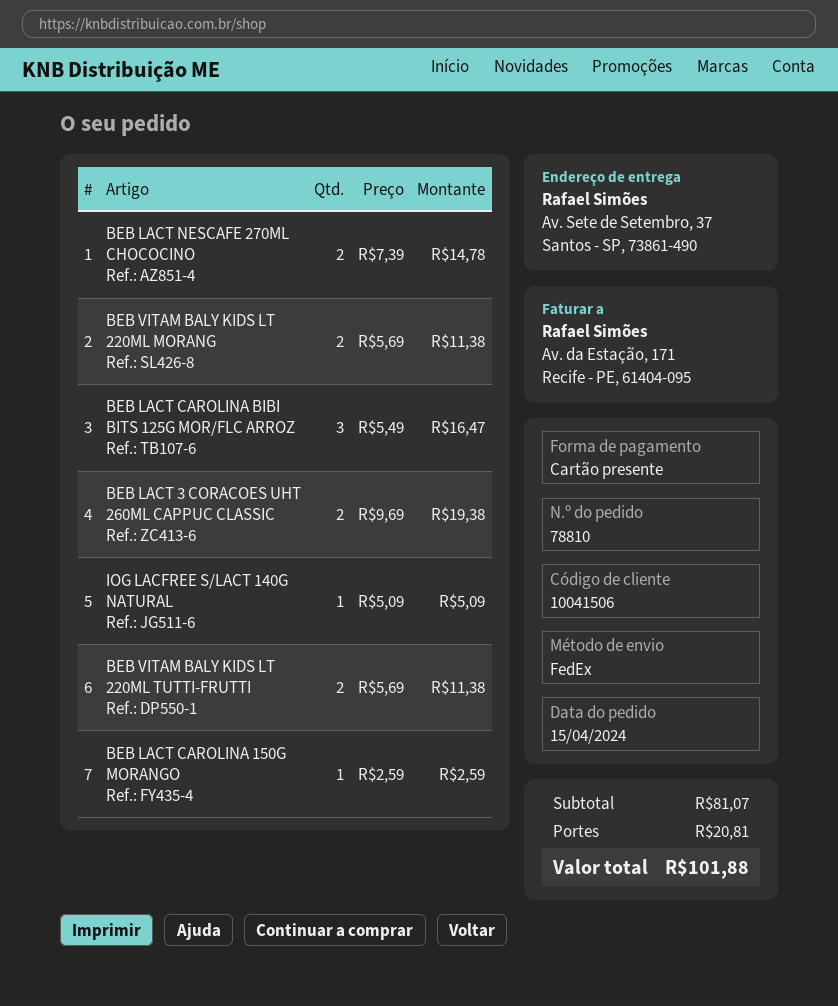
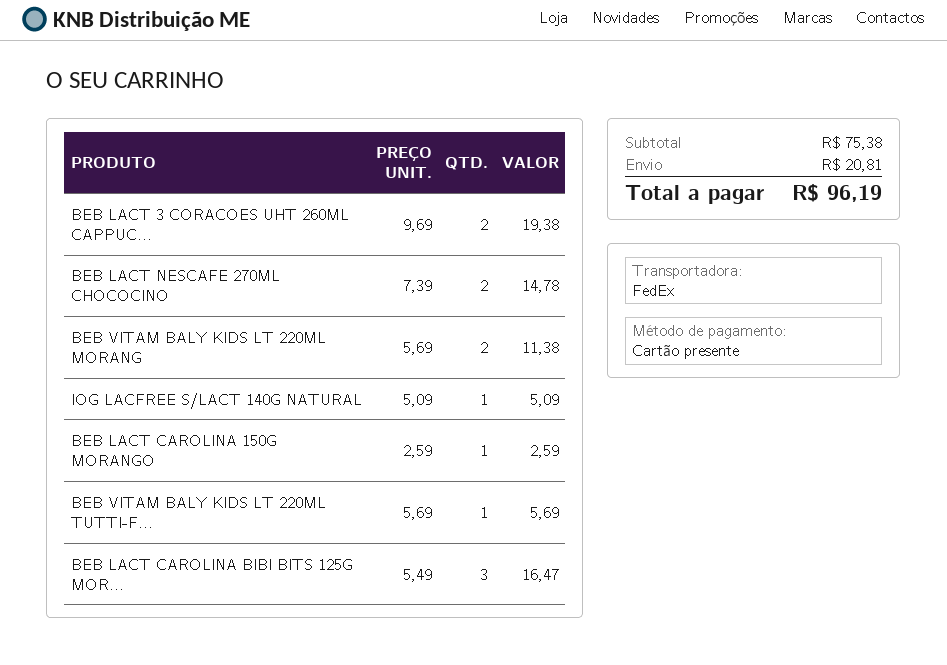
BEB VITAM BALY KIDS LT 220ML TUTTI-FRUTTI: 2 x 5.69 = 11.38 -> 1 x 5.69 = 5.69
subtotal: 81.07 -> 75.38
total: 101.88 -> 96.19

